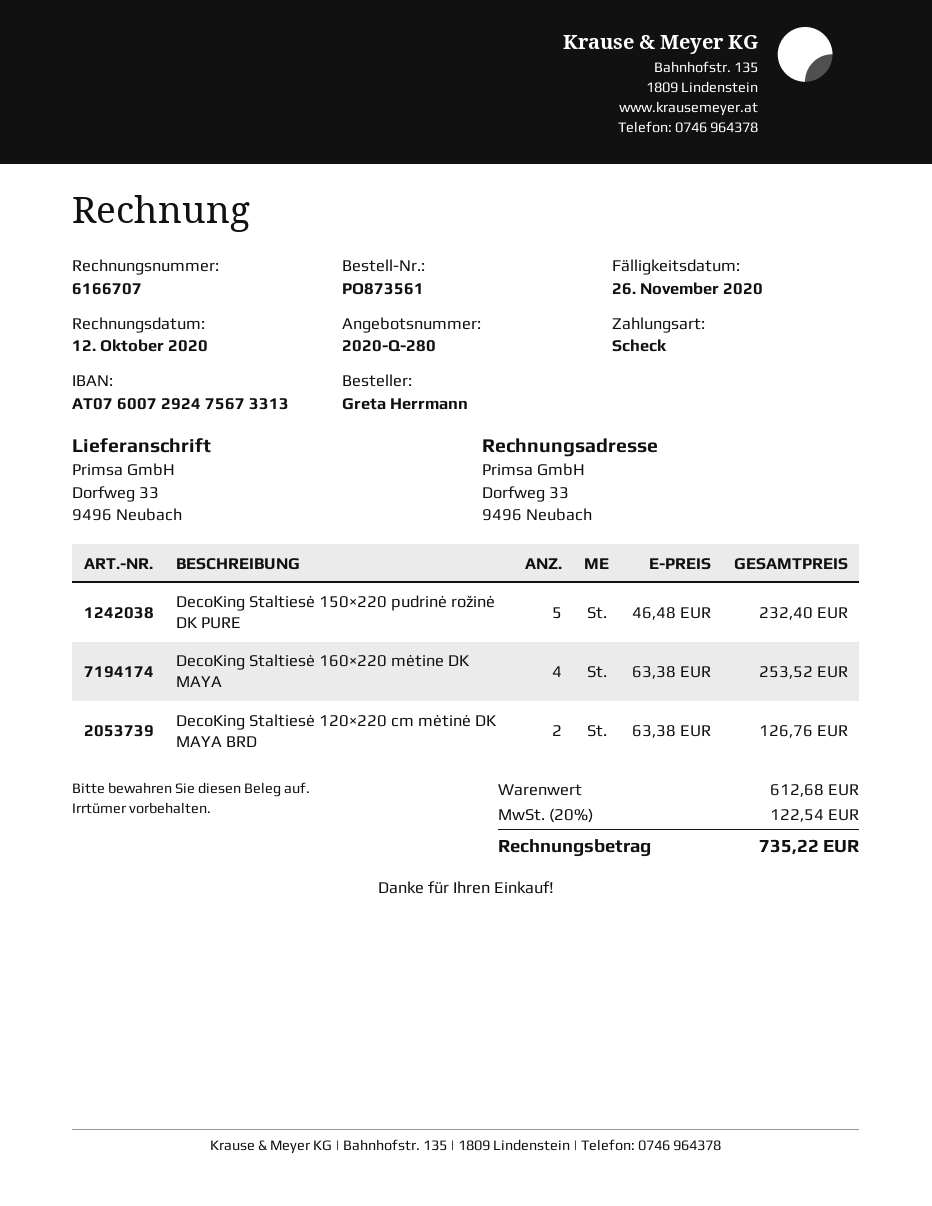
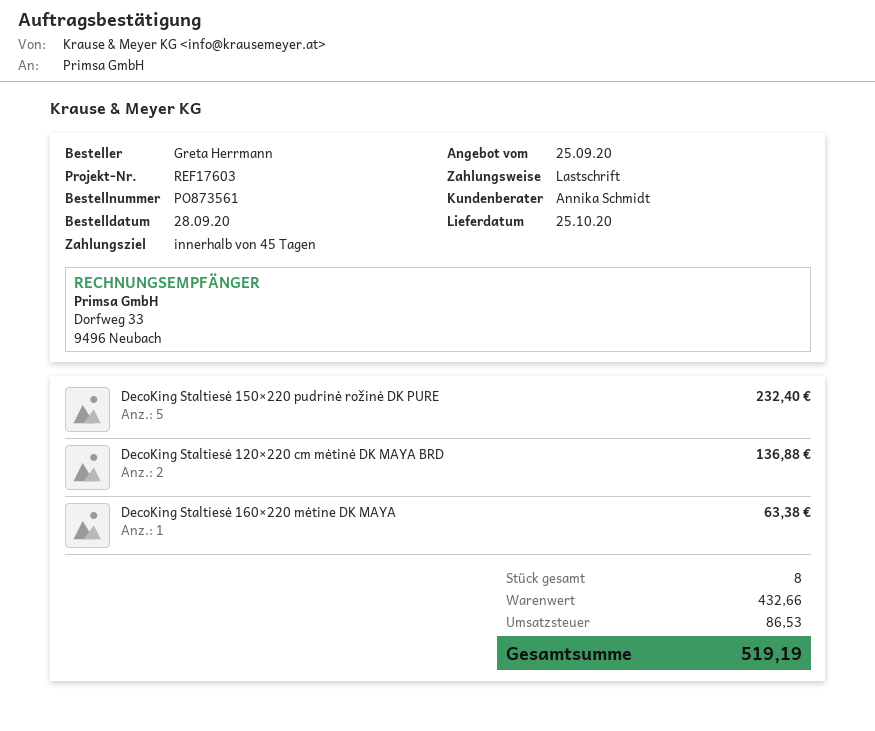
payment method: cheque -> direct debit
DecoKing Staltiesė 160×220 mėtine DK MAYA: 4 for 253.52 -> 1 for 63.38
DecoKing Staltiesė 120×220 cm mėtinė DK MAYA BRD: 2 for 126.76 -> 2 for 136.88
subtotal: 612.68 -> 432.66
tax: 122.54 -> 86.53
total: 735.22 -> 519.19

